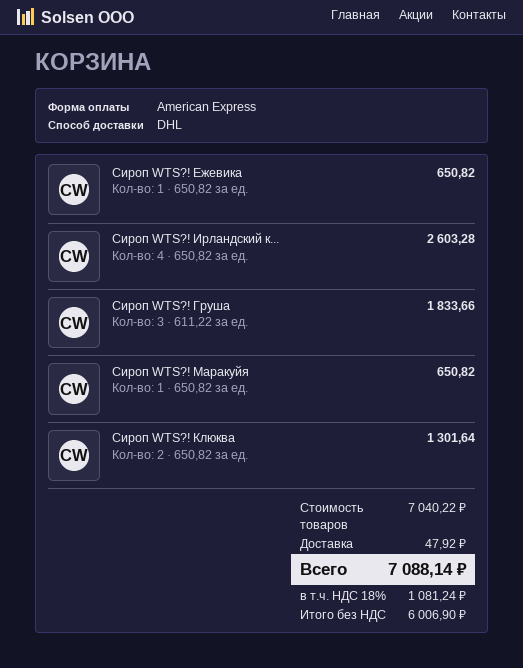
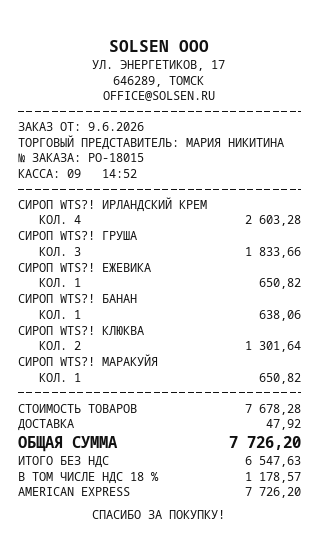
СИРОП WTS?! БАНАН: none -> 1 for 638.06
subtotal: 7040.22 -> 7678.28
net: 6006.90 -> 6547.63
tax: 18% = 1081.24 -> 18% = 1178.57
total: 7088.14 -> 7726.20

